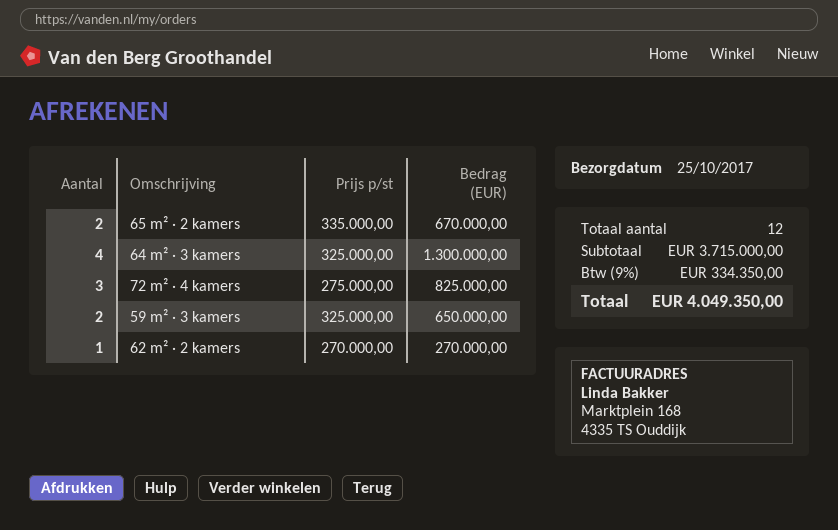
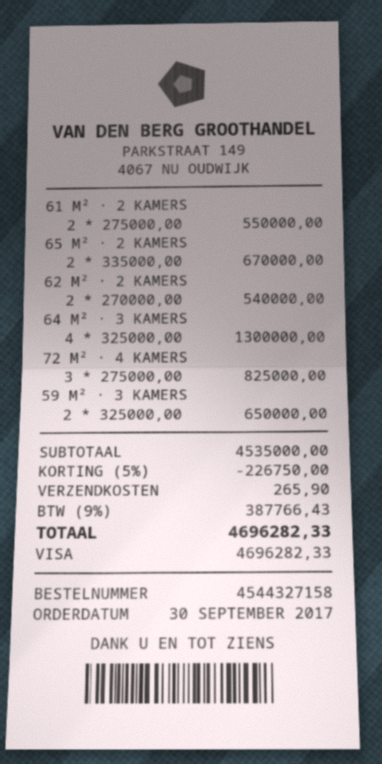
62 m² · 2 kamers: 1 x 270000.00 = 270000.00 -> 2 x 270000.00 = 540000.00
61 M² · 2 KAMERS: none -> 2 x 275000.00 = 550000.00
subtotal: 3715000.00 -> 4535000.00
discount: none -> 5% = 226750.00
shipping: none -> 265.90
tax: 9% = 334350.00 -> 9% = 387766.43
total: 4049350.00 -> 4696282.33

